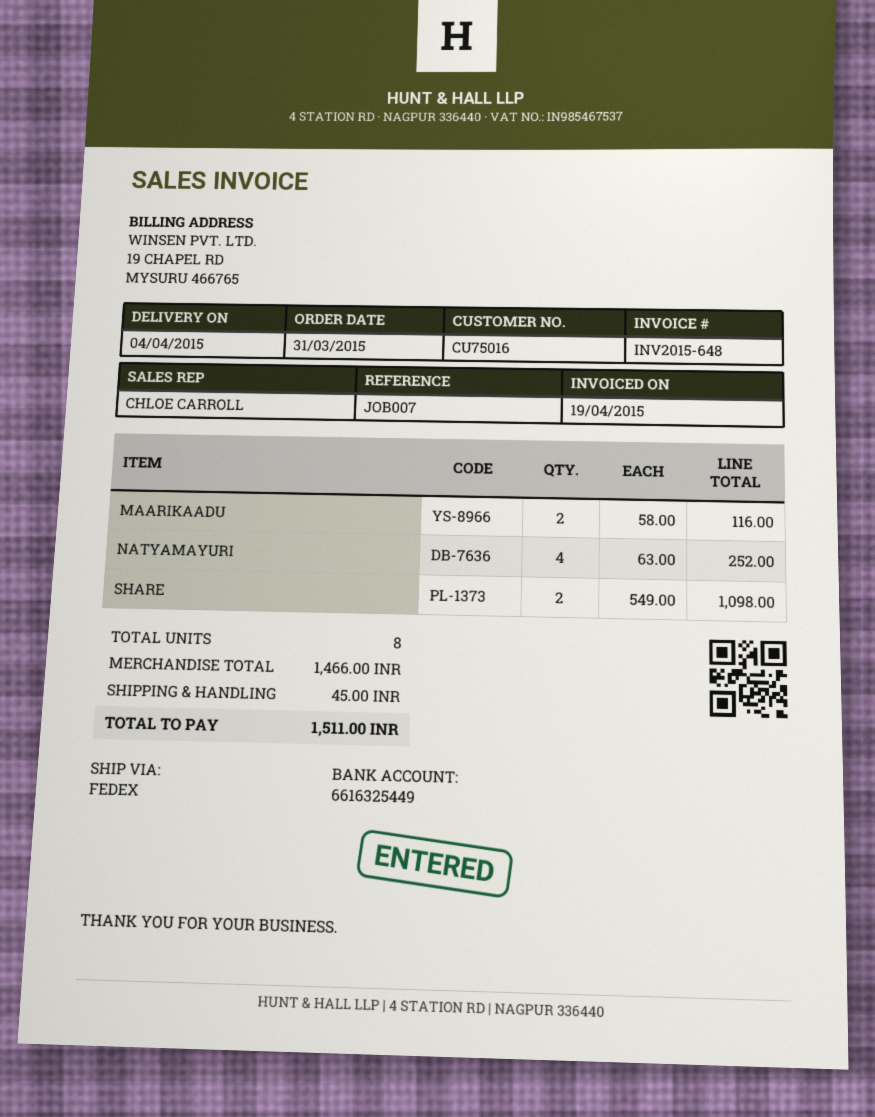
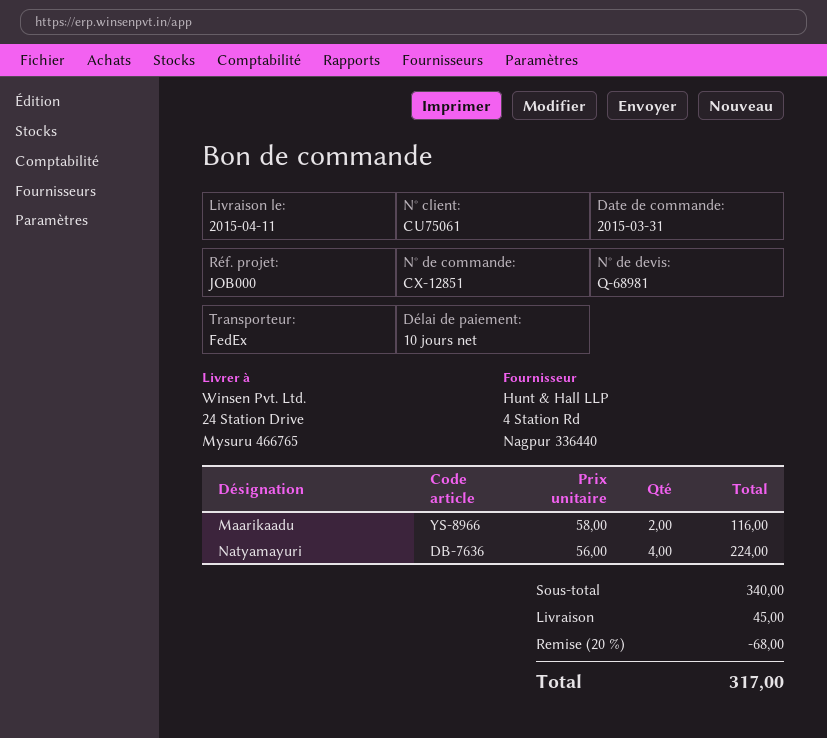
delivery date: 2015-04-04 -> 2015-04-11
customer number: CU75016 -> CU75061
reference: JOB007 -> JOB000
NATYAMAYURI: 4 x 63.00 = 252.00 -> 4 x 56.00 = 224.00
SHARE: 2 x 549.00 = 1098.00 -> none
subtotal: 1466.00 -> 340.00
discount: none -> 20% = 68.00
total: 1511.00 -> 317.00

